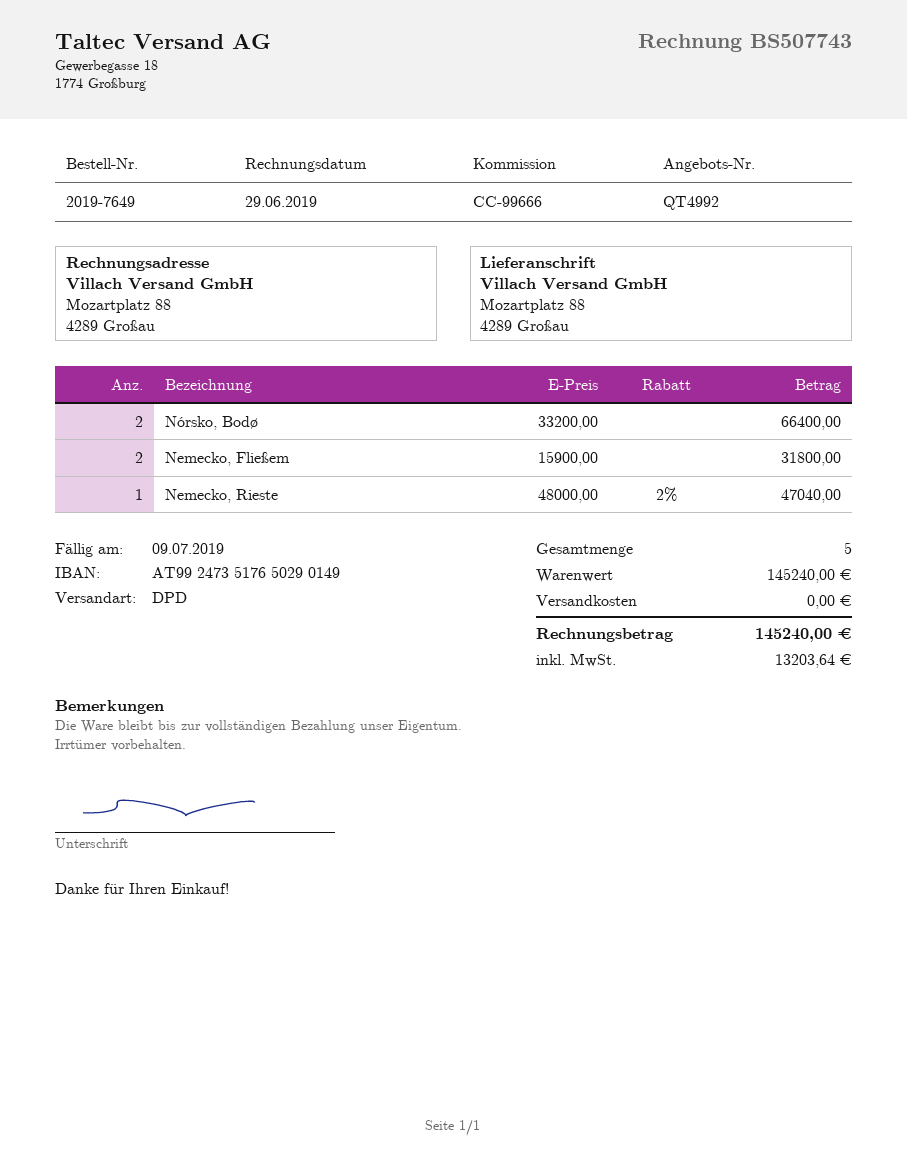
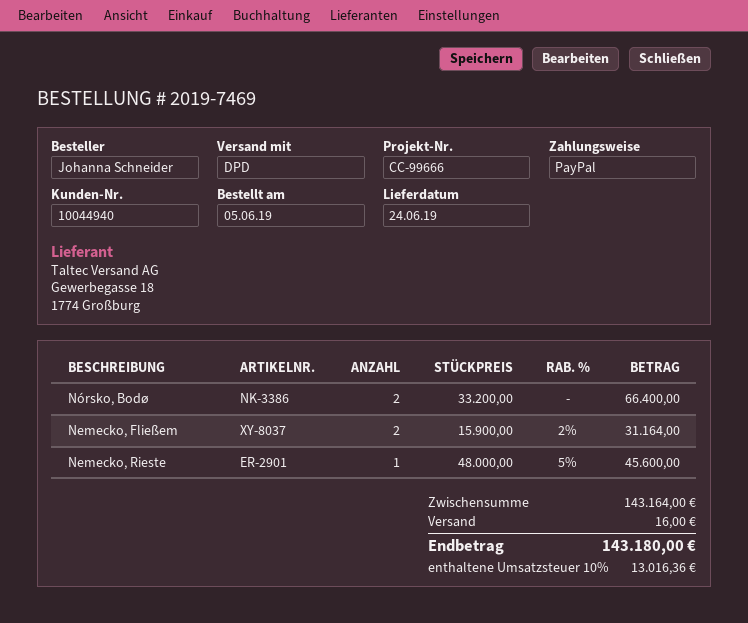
order number: 2019-7649 -> 2019-7469
Nemecko, Fließem: 2 x 15900.00 = 31800.00 -> 2 x 15900.00 - 2% = 31164.00
Nemecko, Rieste: 1 x 48000.00 - 2% = 47040.00 -> 1 x 48000.00 - 5% = 45600.00
subtotal: 145240.00 -> 143164.00
shipping: 0.00 -> 16.00
tax: 13203.64 -> 13016.36
total: 145240.00 -> 143180.00

